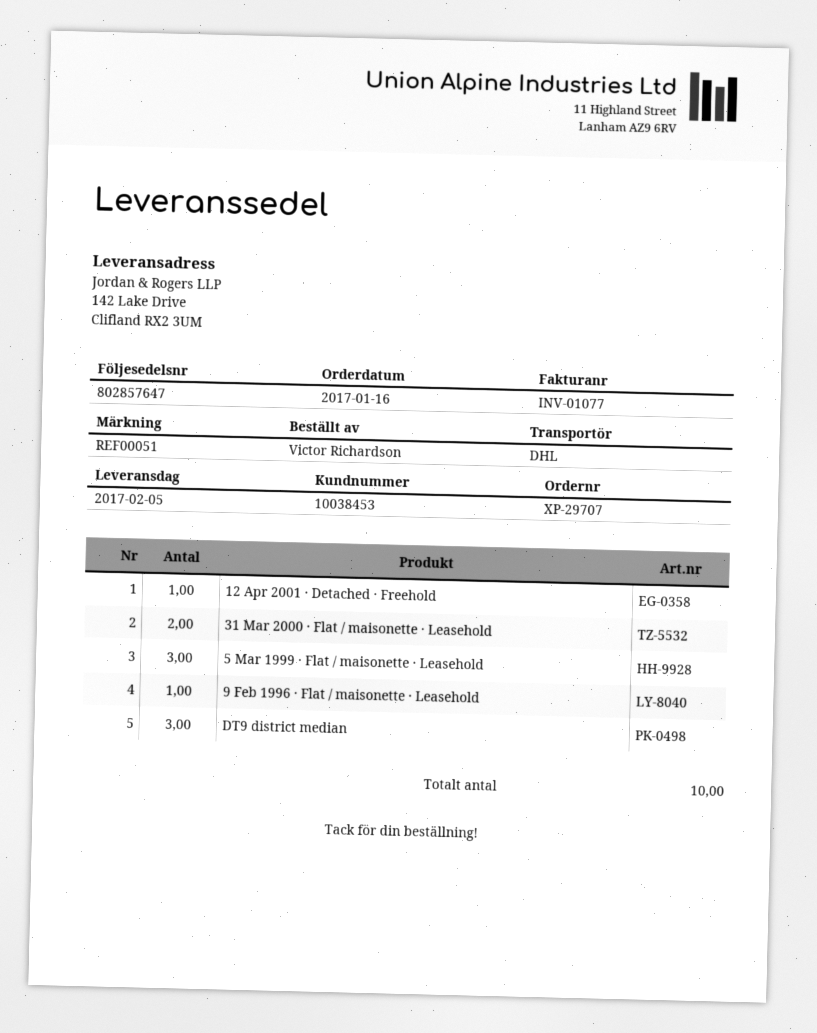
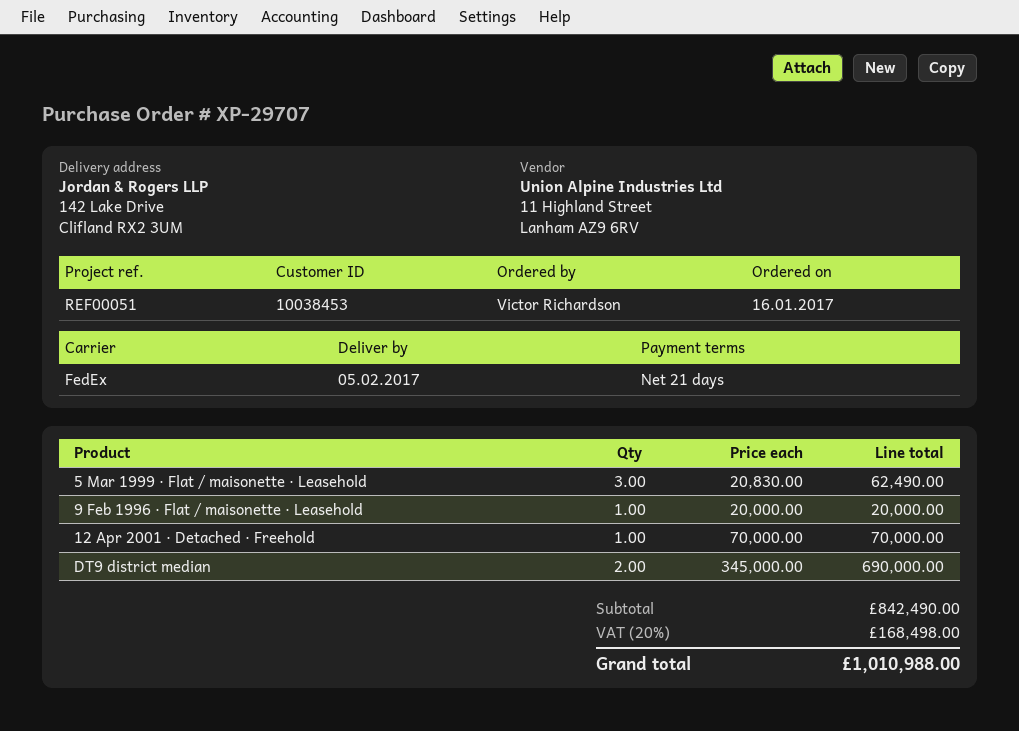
shipping method: DHL -> FedEx
31 Mar 2000 · Flat / maisonette · Leasehold: 2 -> none
DT9 district median: 3 -> 2

